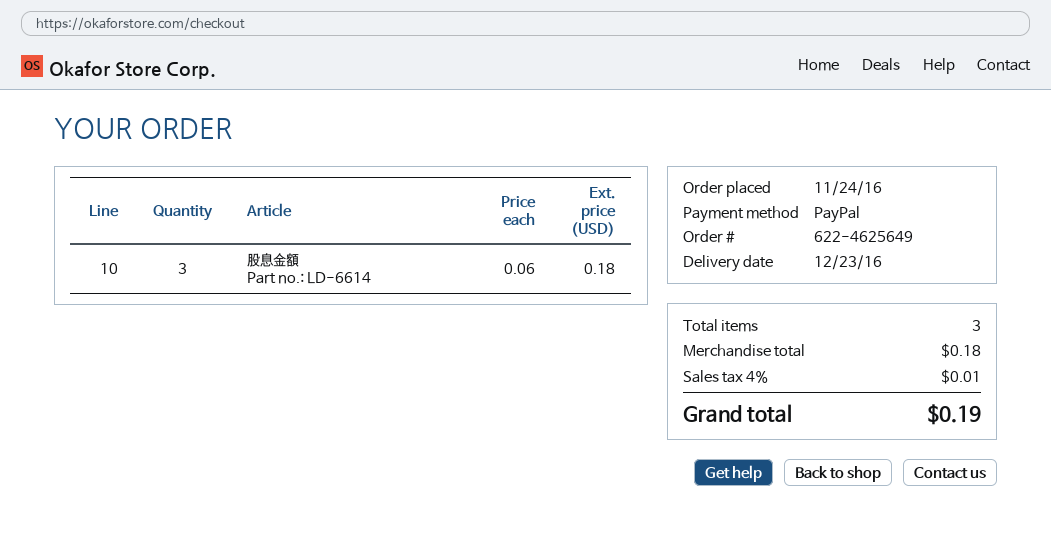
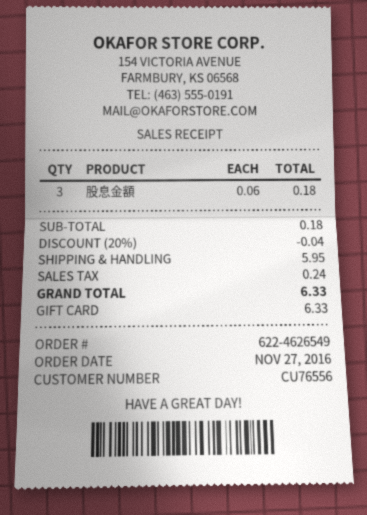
order number: 622-4625649 -> 622-4626549
order date: 2016-11-24 -> 2016-11-27
payment method: PayPal -> gift card
discount: none -> 20% = 0.04
shipping: none -> 5.95
tax: 0.01 -> 0.24
total: 0.19 -> 6.33

